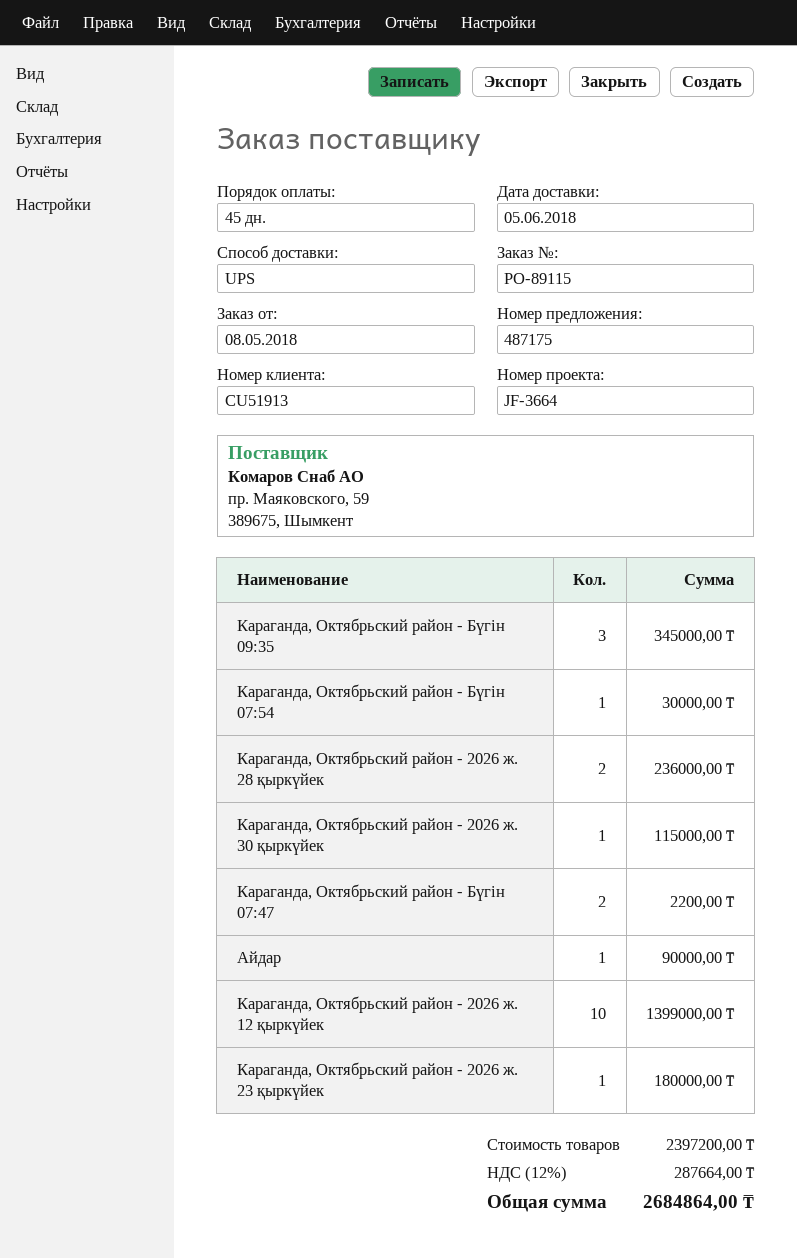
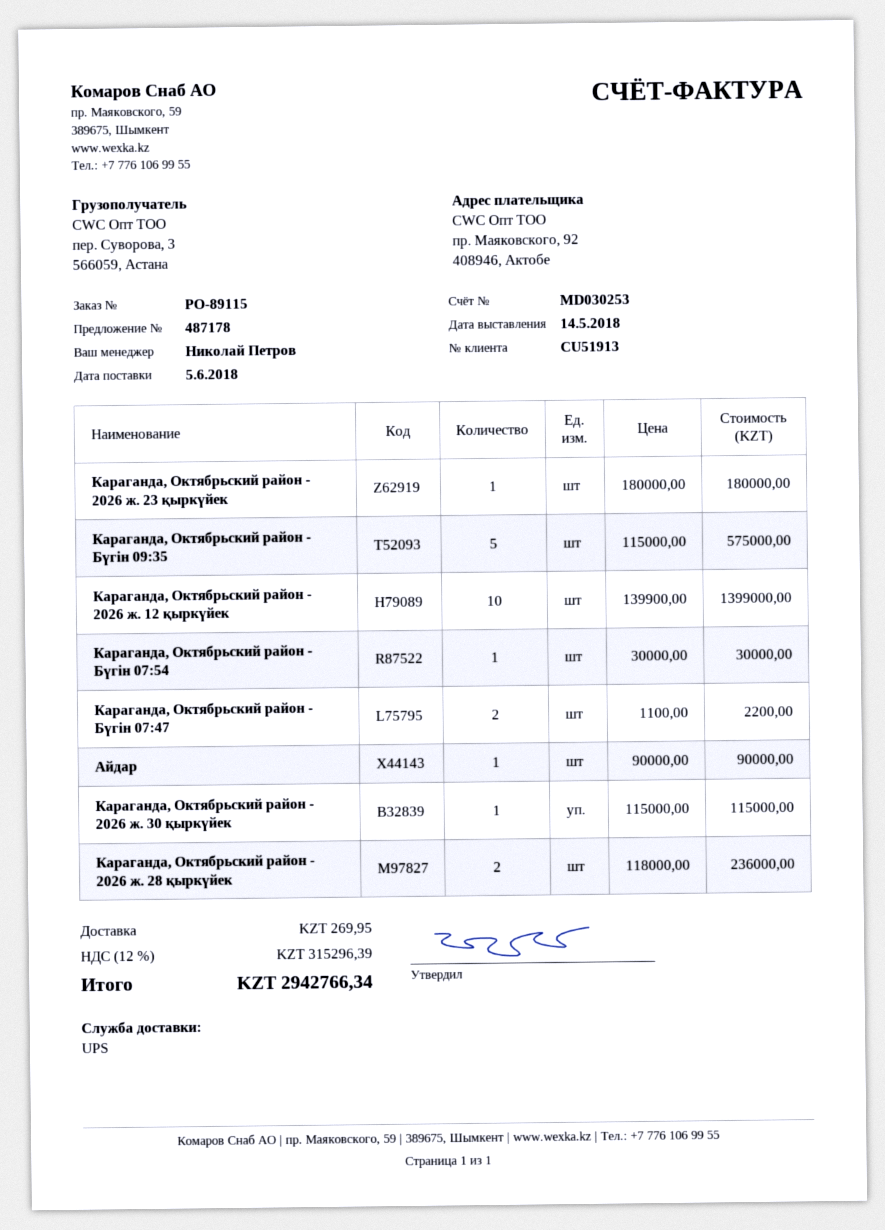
quote number: 487175 -> 487178
Караганда, Октябрьский район - Бүгін 09:35: 3 for 345000.00 -> 5 for 575000.00
shipping: none -> 269.95
tax: 12% = 287664.00 -> 12% = 315296.39
total: 2684864.00 -> 2942766.34

